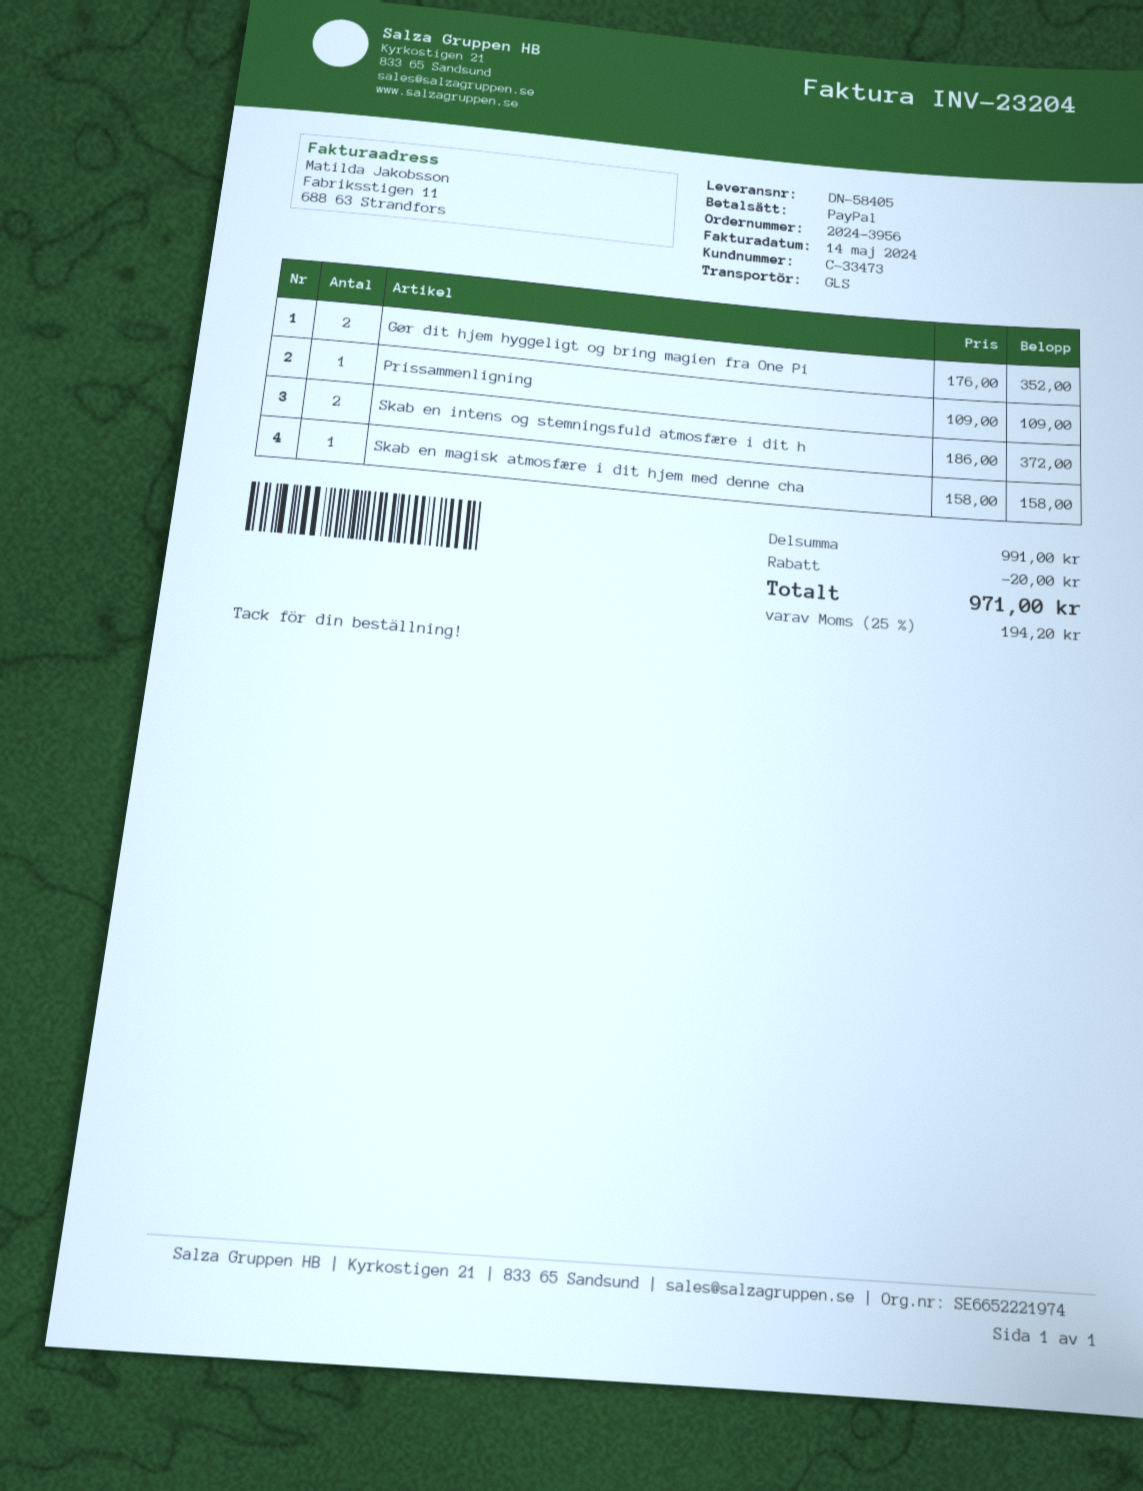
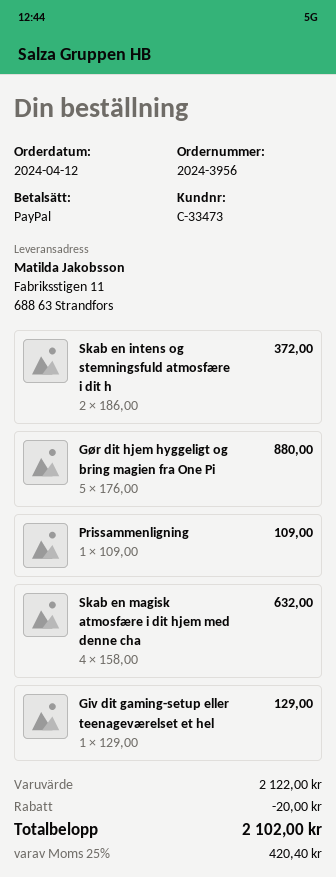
Gør dit hjem hyggeligt og bring magien fra One Pi: 2 x 176.00 = 352.00 -> 5 x 176.00 = 880.00
Skab en magisk atmosfære i dit hjem med denne cha: 1 x 158.00 = 158.00 -> 4 x 158.00 = 632.00
Giv dit gaming-setup eller teenageværelset et hel: none -> 1 x 129.00 = 129.00
subtotal: 991.00 -> 2122.00
tax: 25% = 194.20 -> 25% = 420.40
total: 971.00 -> 2102.00

